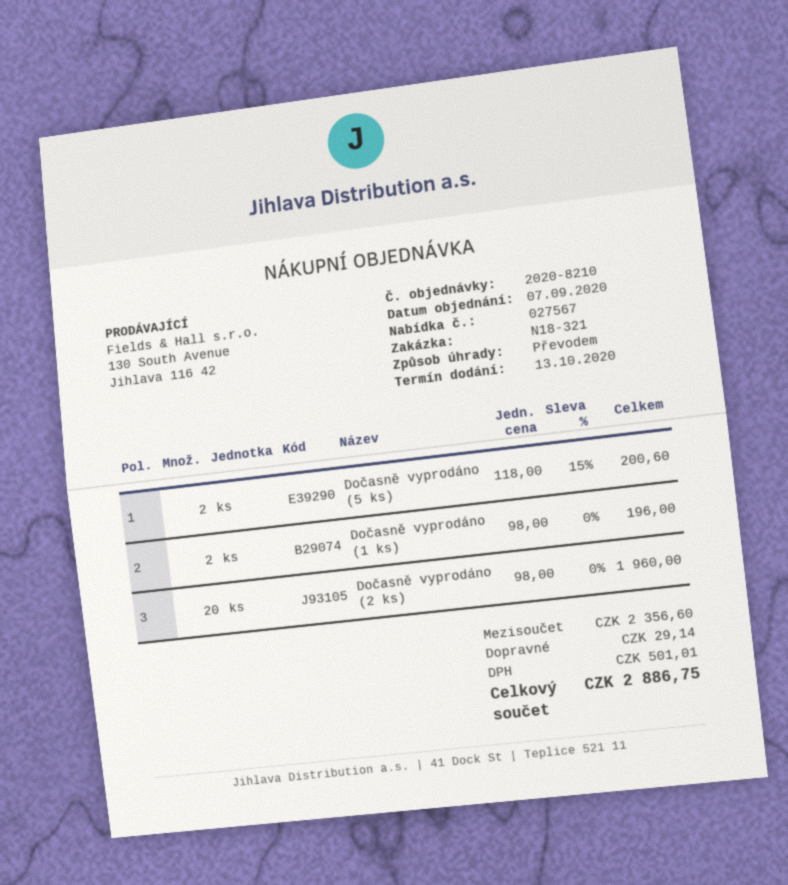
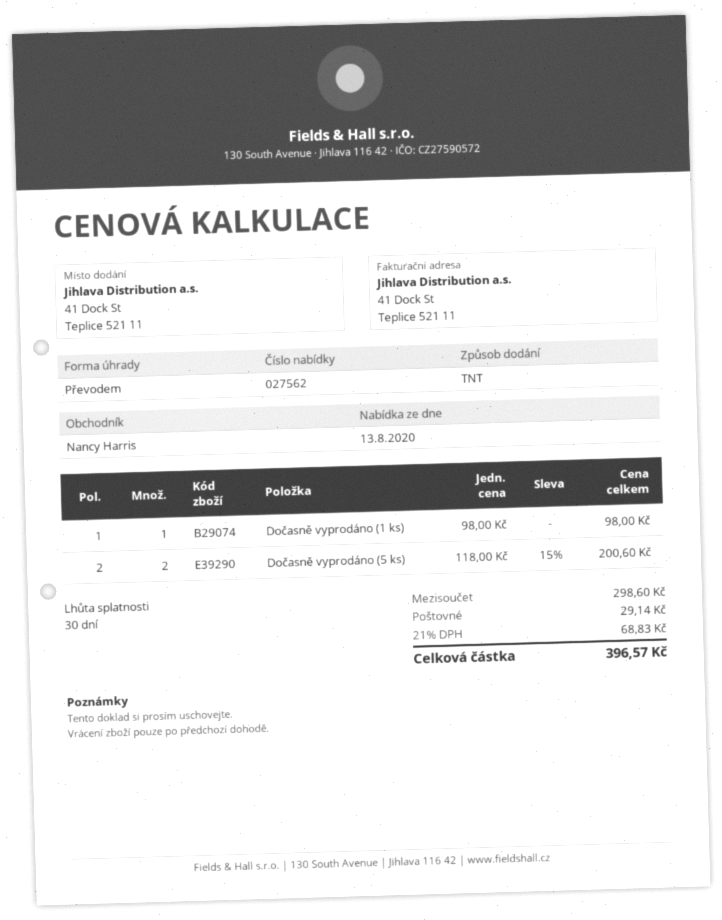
quote number: 027567 -> 027562
Dočasně vyprodáno (1 ks): 2 x 98.00 = 196.00 -> 1 x 98.00 = 98.00
Dočasně vyprodáno (2 ks): 20 x 98.00 = 1960.00 -> none
subtotal: 2356.60 -> 298.60
tax: 501.01 -> 68.83
total: 2886.75 -> 396.57

